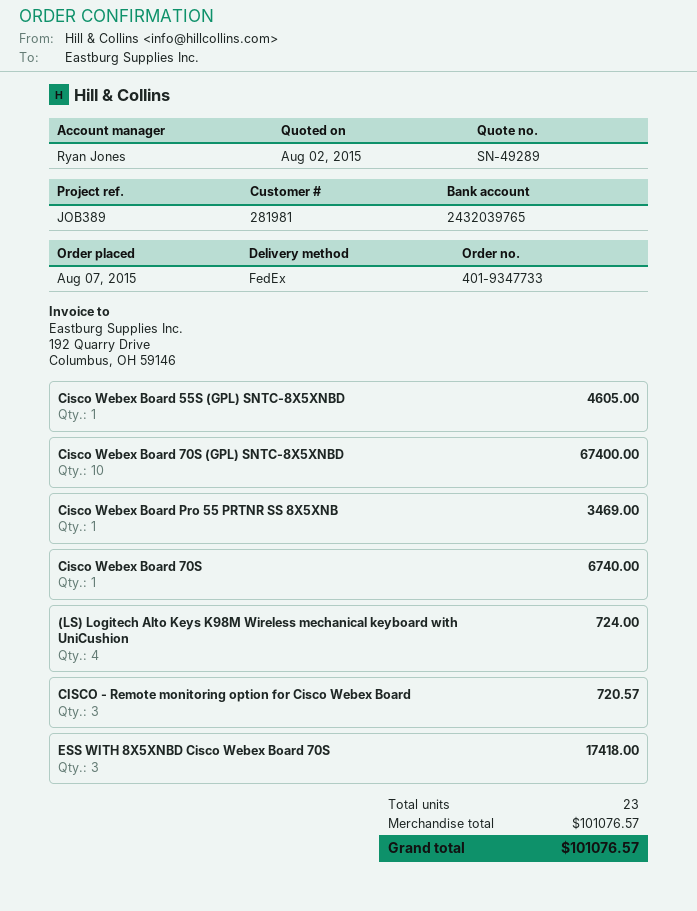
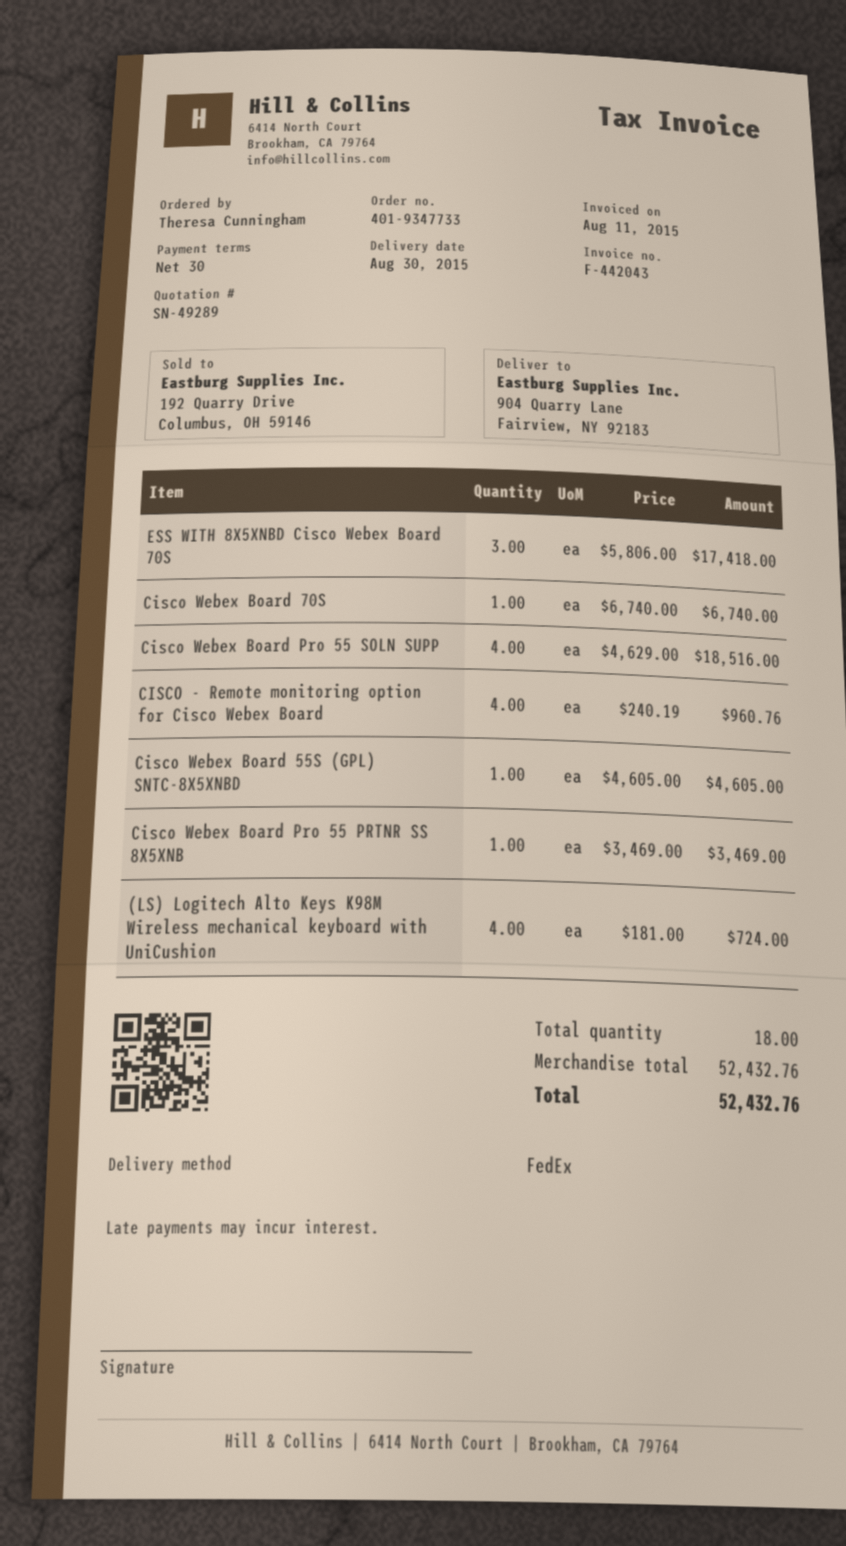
Cisco Webex Board 70S (GPL) SNTC-8X5XNBD: 10 for 67400.00 -> none
CISCO - Remote monitoring option for Cisco Webex Board: 3 for 720.57 -> 4 for 960.76
Cisco Webex Board Pro 55 SOLN SUPP: none -> 4 for 18516.00
total quantity: 23 -> 18
subtotal: 101076.57 -> 52432.76
total: 101076.57 -> 52432.76

